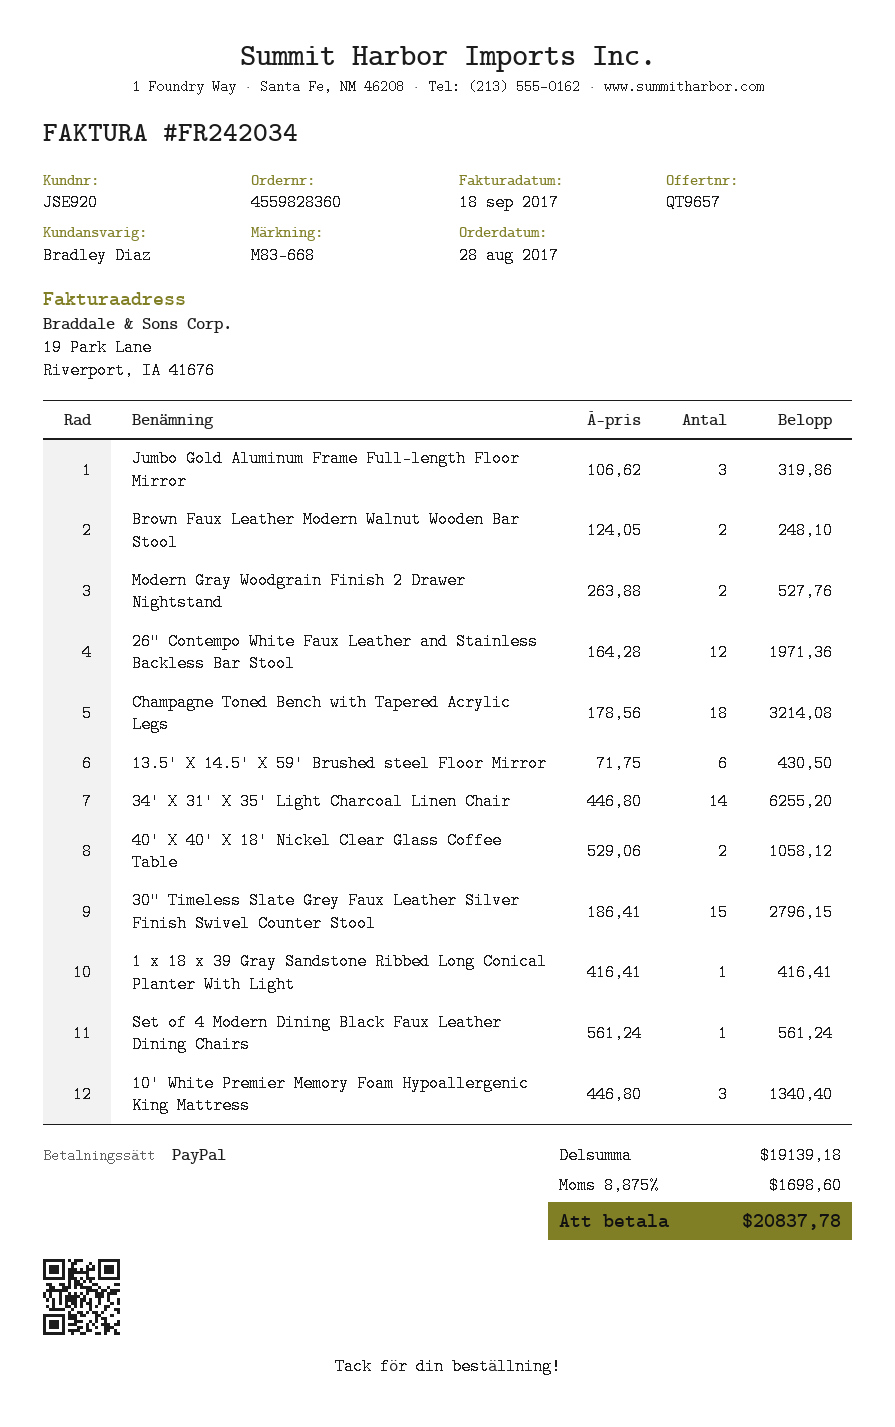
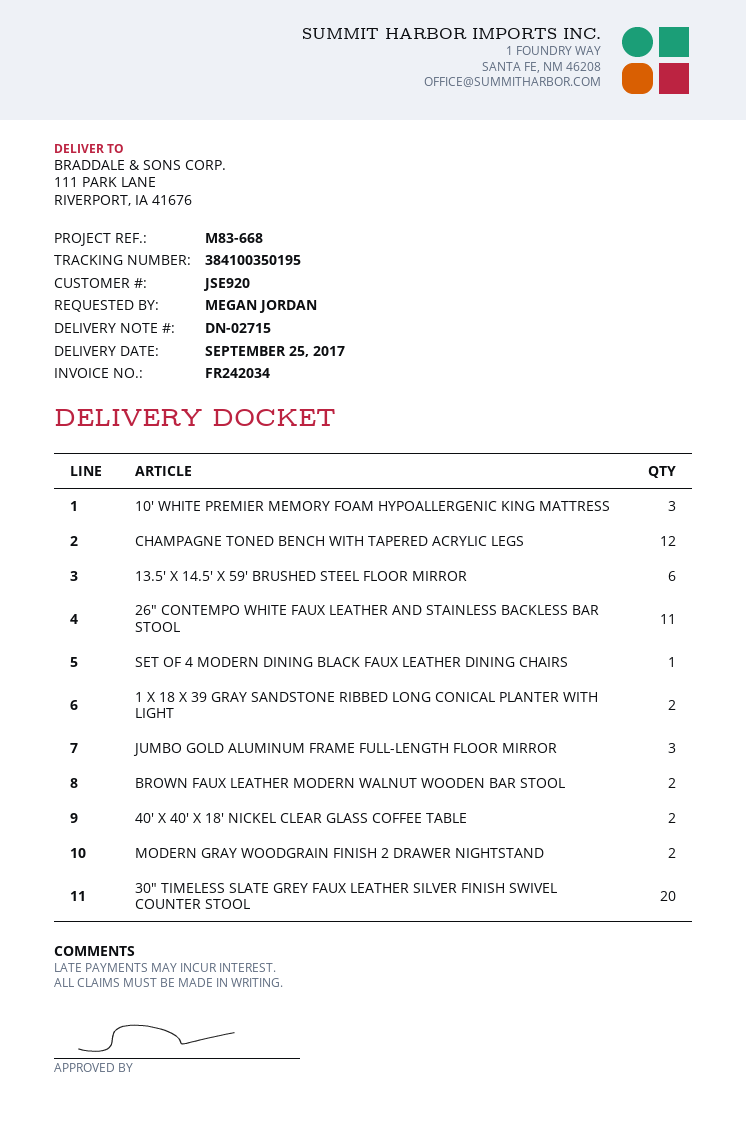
26" Contempo White Faux Leather and Stainless Backless Bar Stool: 12 -> 11
Champagne Toned Bench with Tapered Acrylic Legs: 18 -> 12
34' X 31' X 35' Light Charcoal Linen Chair: 14 -> none
30" Timeless Slate Grey Faux Leather Silver Finish Swivel Counter Stool: 15 -> 20
1 x 18 x 39 Gray Sandstone Ribbed Long Conical Planter With Light: 1 -> 2

